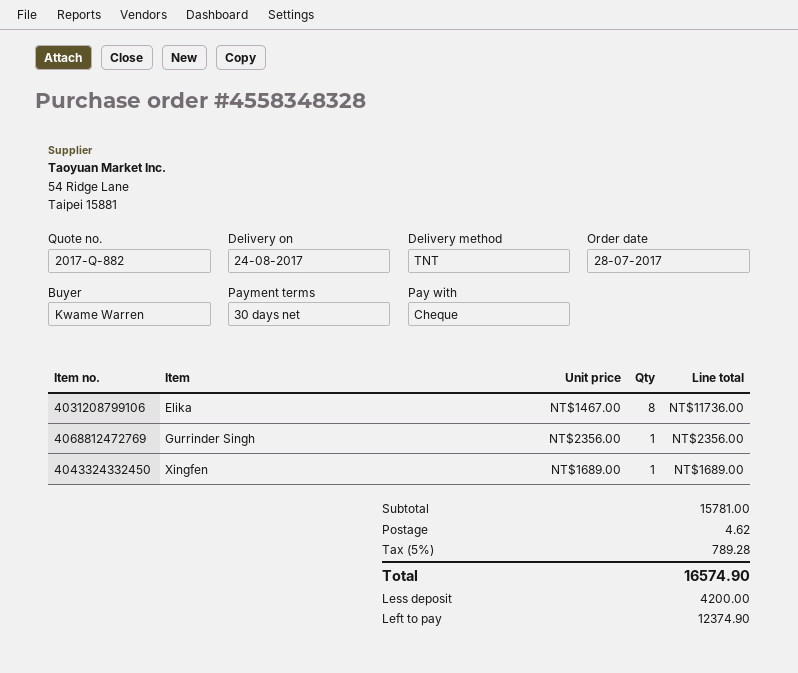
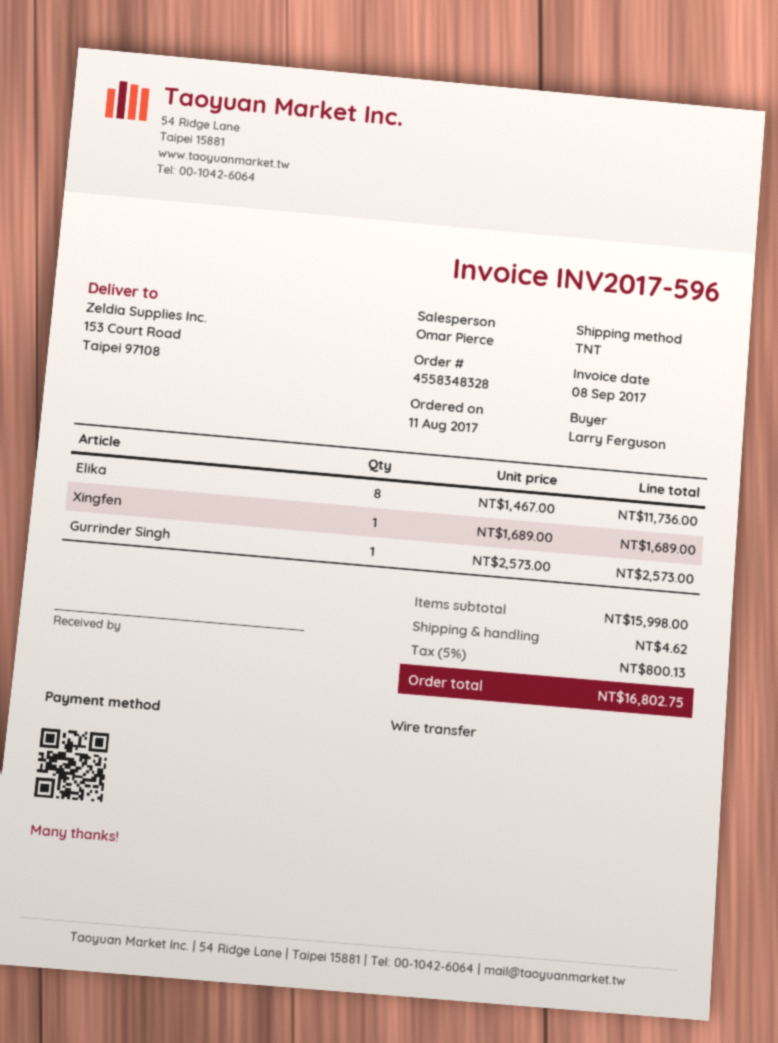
order date: 2017-07-28 -> 2017-08-11
ordered by: Kwame Warren -> Larry Ferguson
payment method: cheque -> bank transfer
Gurrinder Singh: 1 x 2356.00 = 2356.00 -> 1 x 2573.00 = 2573.00
subtotal: 15781.00 -> 15998.00
tax: 5% = 789.28 -> 5% = 800.13
total: 16574.90 -> 16802.75

